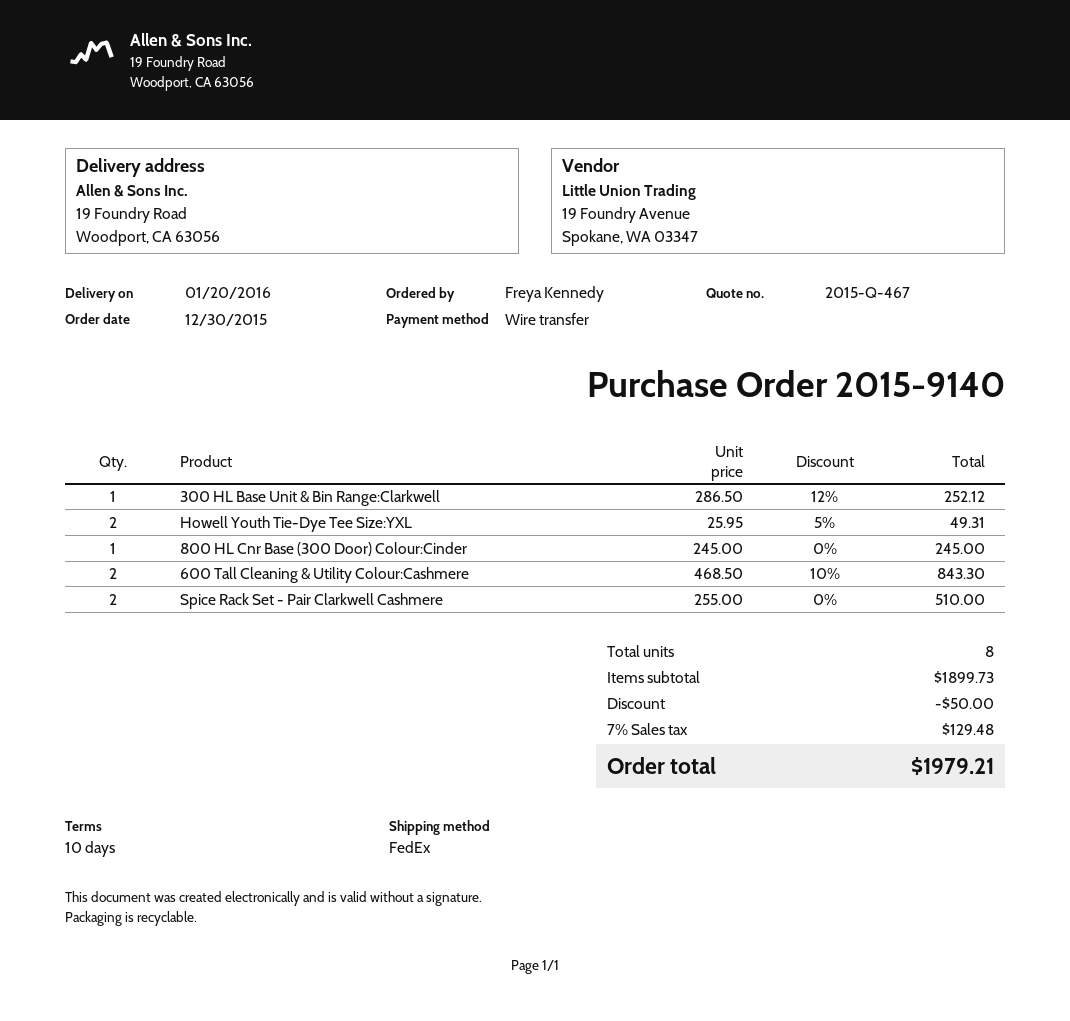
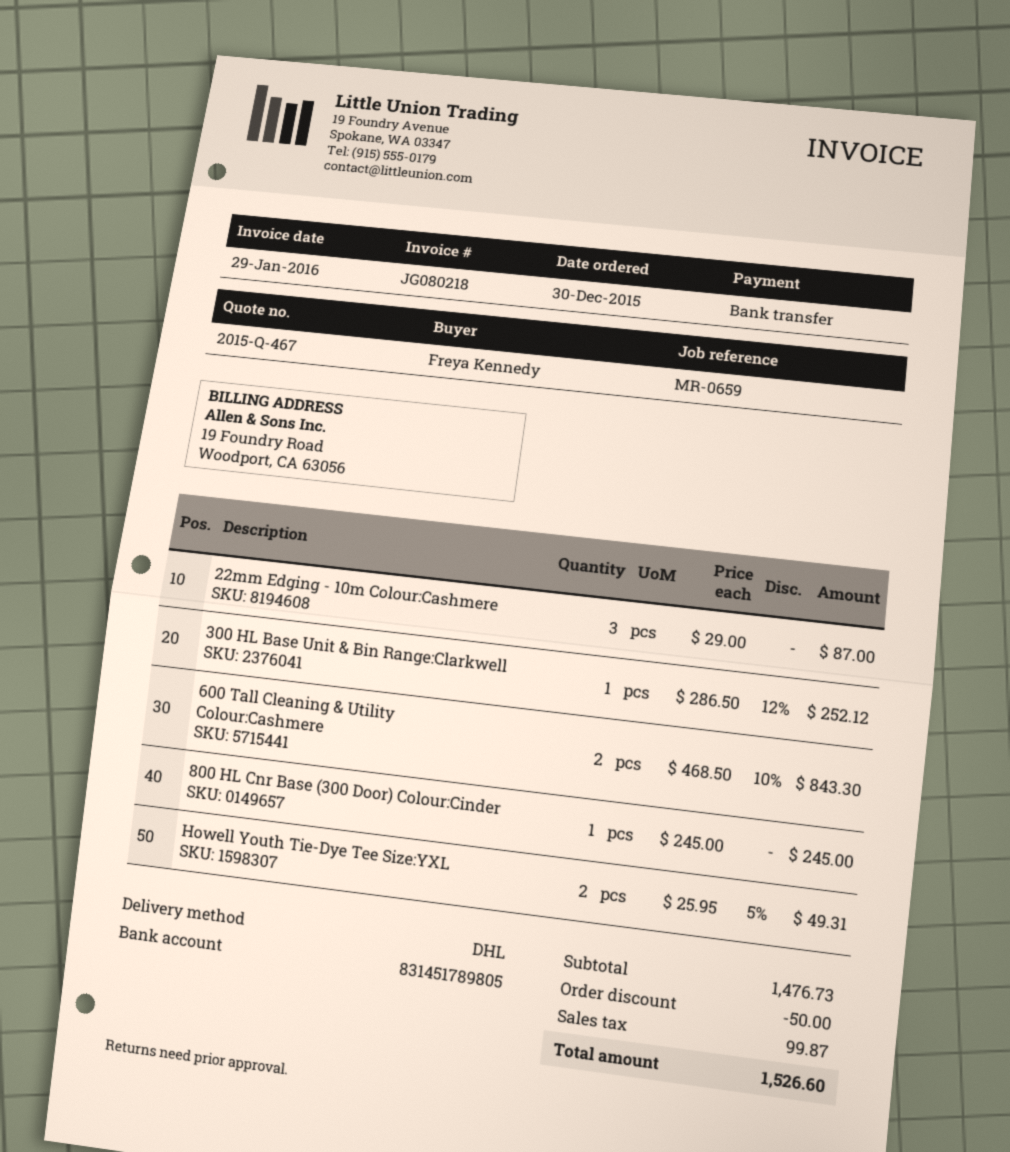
shipping method: FedEx -> DHL
Spice Rack Set - Pair Clarkwell Cashmere: 2 x 255.00 = 510.00 -> none
22mm Edging - 10m Colour:Cashmere: none -> 3 x 29.00 = 87.00
subtotal: 1899.73 -> 1476.73
tax: 129.48 -> 99.87
total: 1979.21 -> 1526.60

